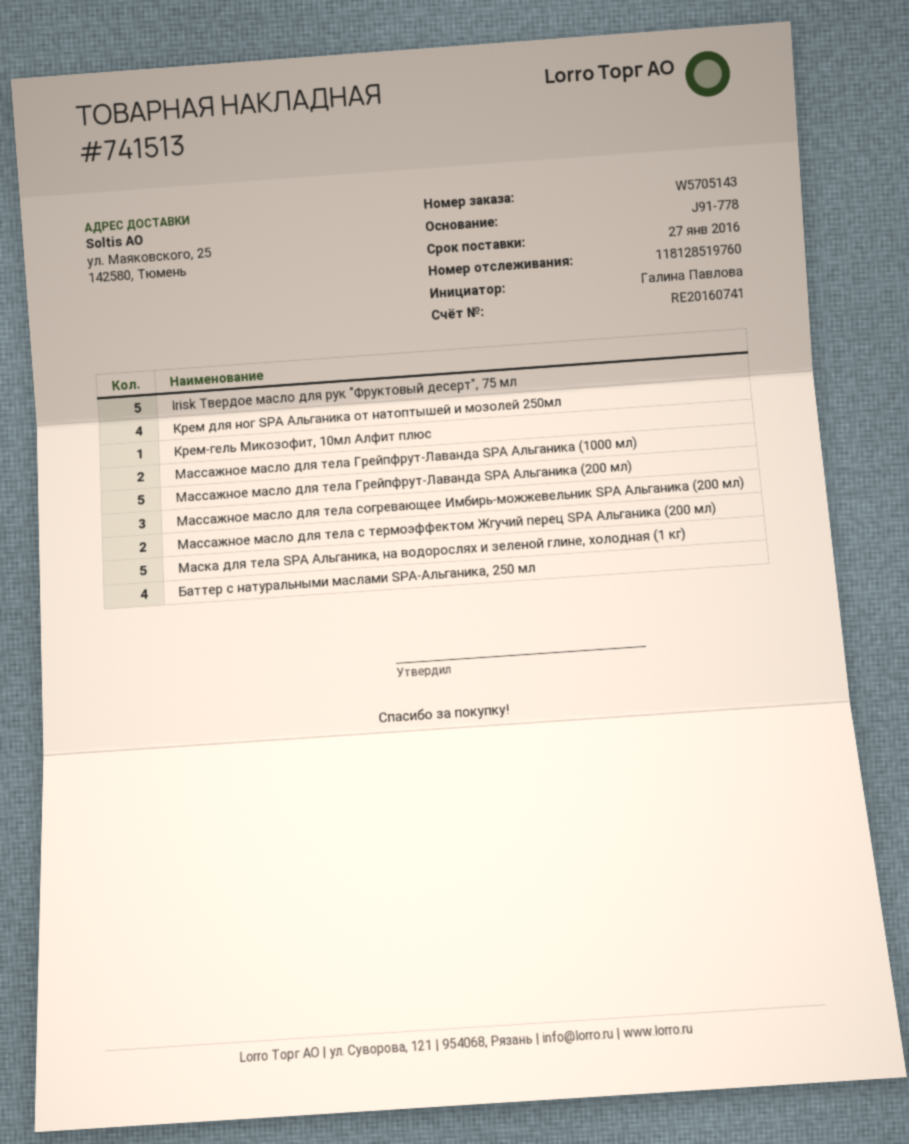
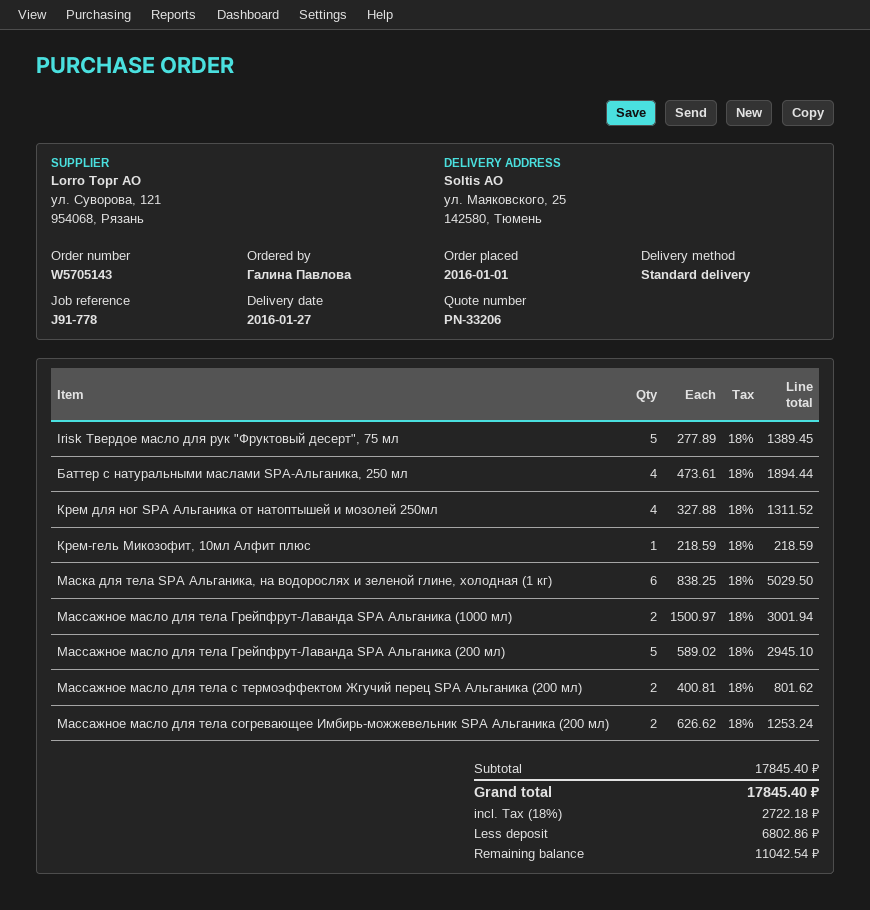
Массажное масло для тела согревающее Имбирь-можжевельник SPA Альганика (200 мл): 3 -> 2
Маска для тела SPA Альганика, на водорослях и зеленой глине, холодная (1 кг): 5 -> 6

